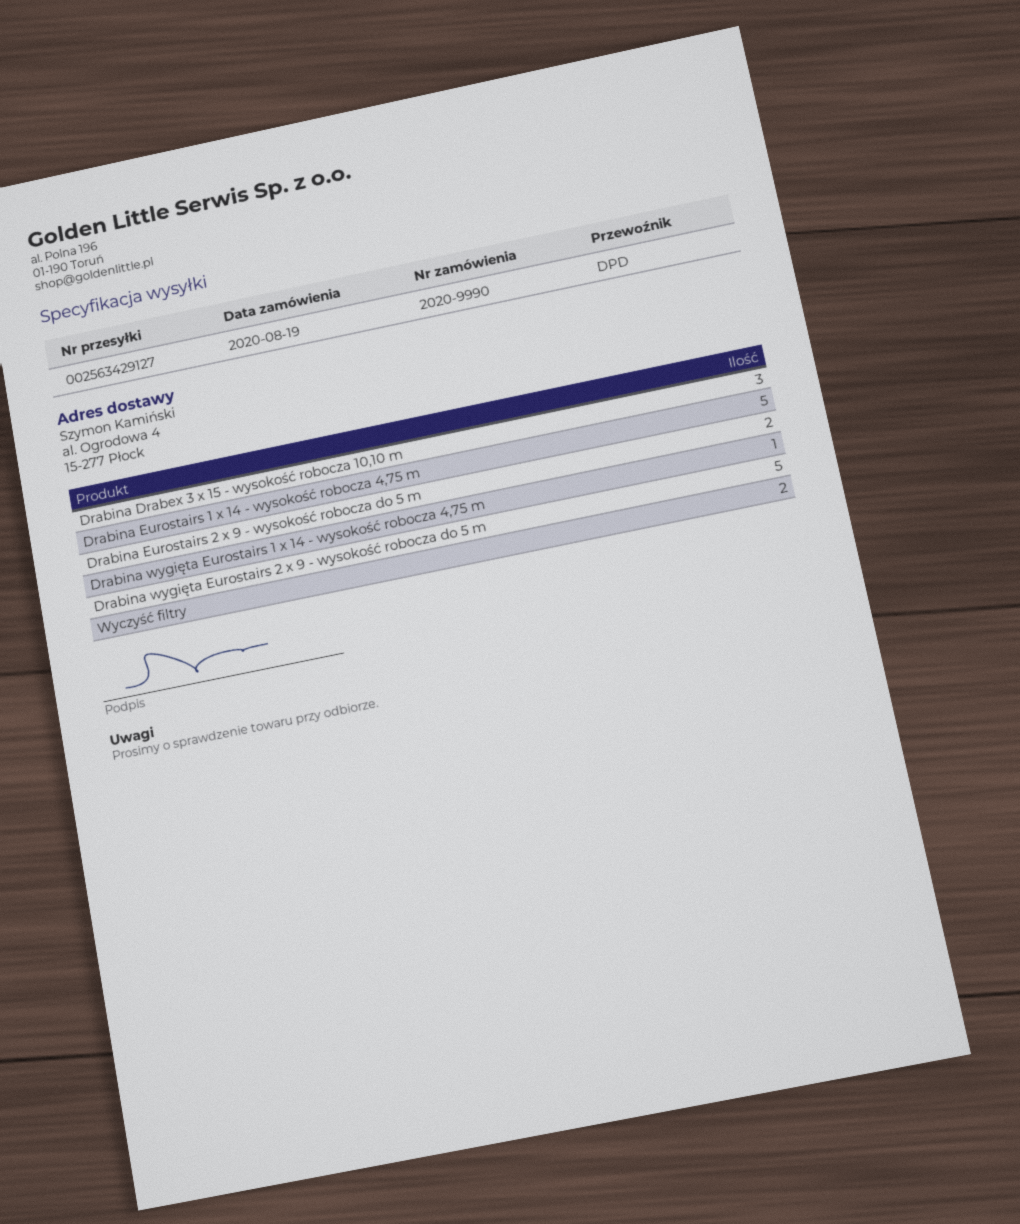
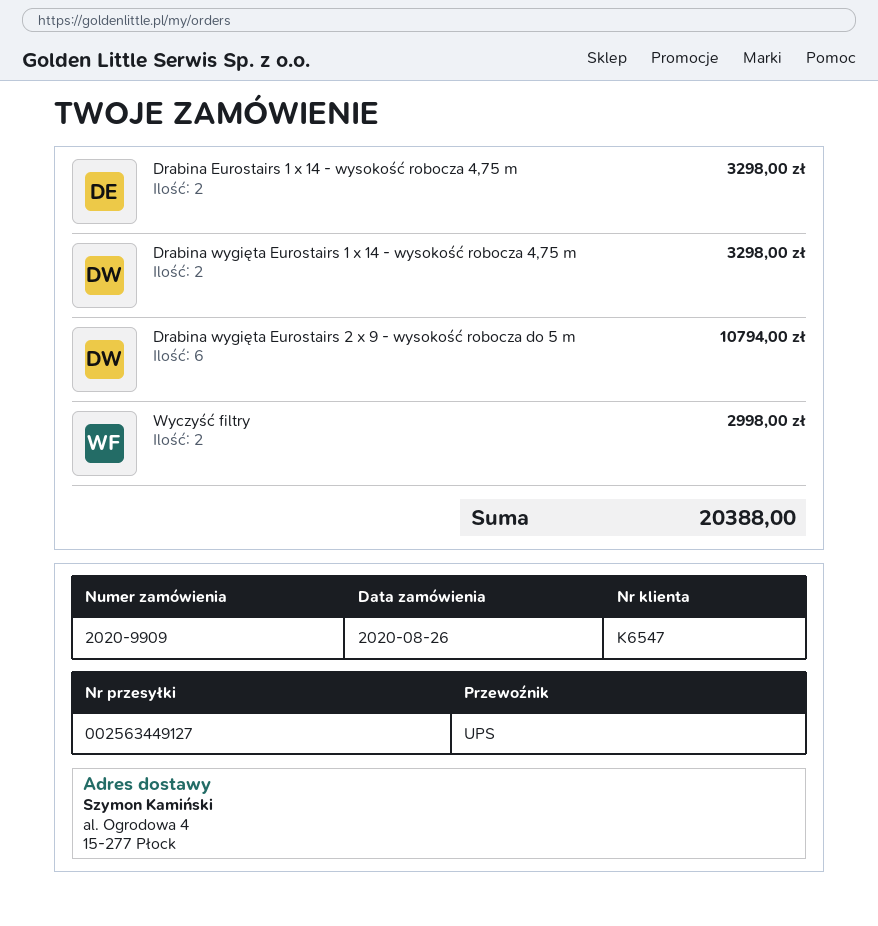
order number: 2020-9990 -> 2020-9909
order date: 2020-08-19 -> 2020-08-26
shipping method: DPD -> UPS
tracking number: 002563429127 -> 002563449127
Drabina Drabex 3 x 15 - wysokość robocza 10,10 m: 3 -> none
Drabina Eurostairs 1 x 14 - wysokość robocza 4,75 m: 5 -> 2
Drabina Eurostairs 2 x 9 - wysokość robocza do 5 m: 2 -> none
Drabina wygięta Eurostairs 1 x 14 - wysokość robocza 4,75 m: 1 -> 2
Drabina wygięta Eurostairs 2 x 9 - wysokość robocza do 5 m: 5 -> 6

